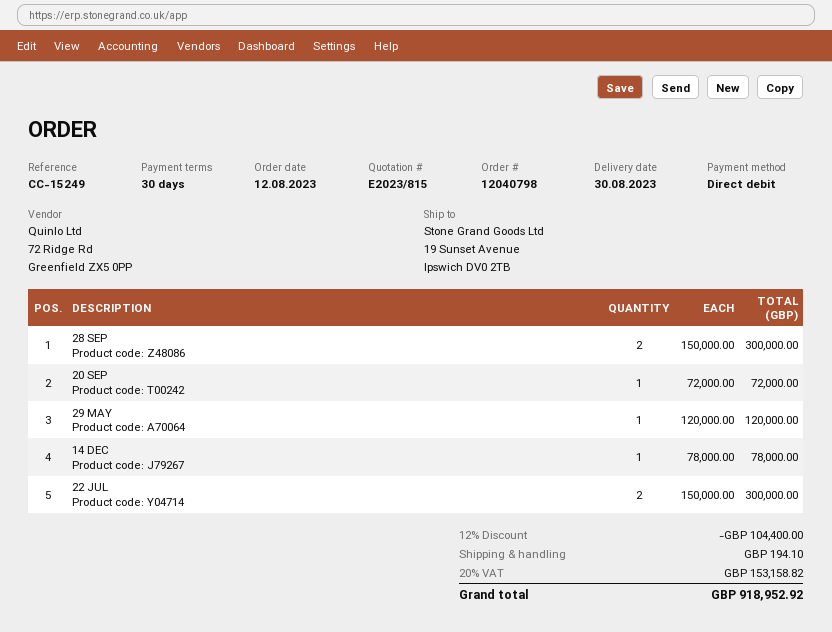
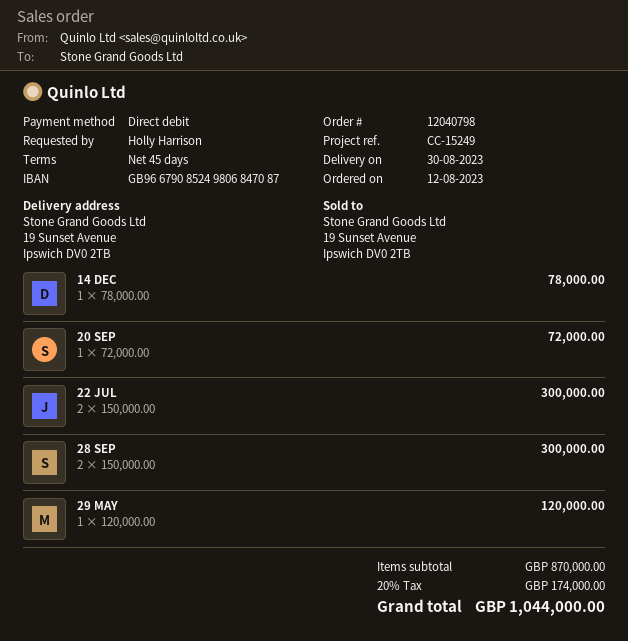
payment terms: 30 days -> 45 days
discount: 12% = 104400.00 -> none
shipping: 194.10 -> none
tax: 20% = 153158.82 -> 20% = 174000.00
total: 918952.92 -> 1044000.00

